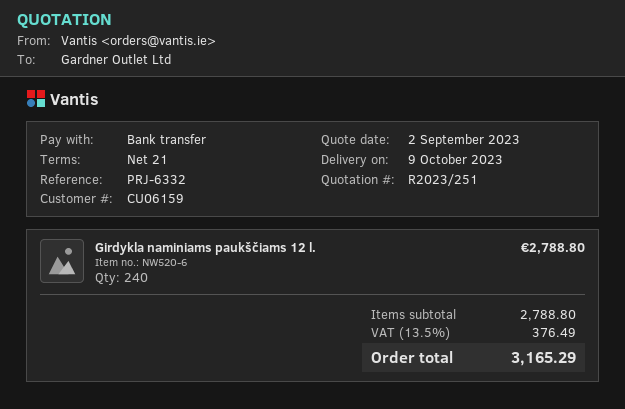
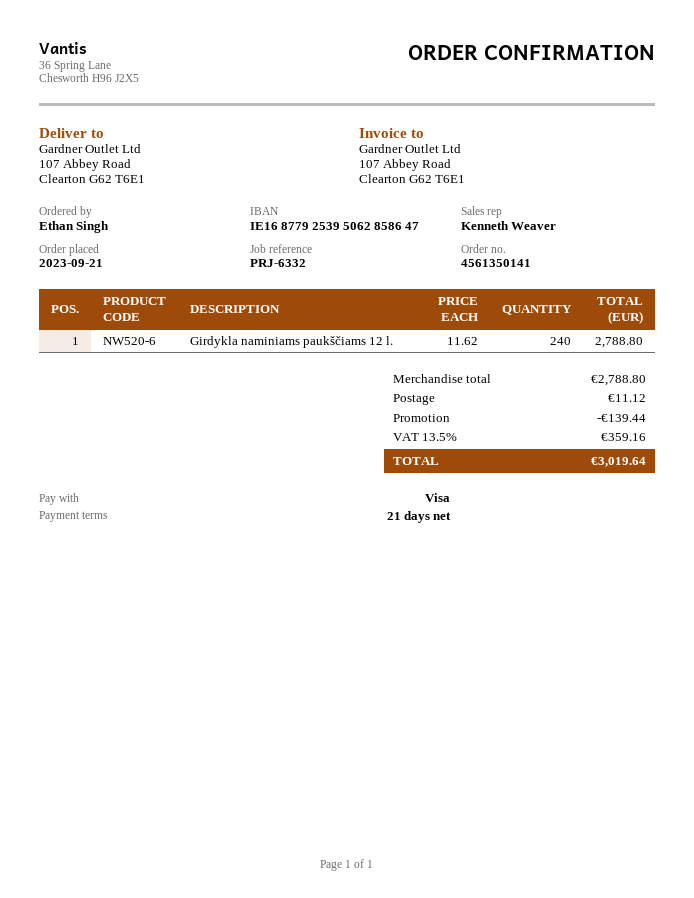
payment method: bank transfer -> Visa
discount: none -> 139.44
shipping: none -> 11.12
tax: 13.5% = 376.49 -> 13.5% = 359.16
total: 3165.29 -> 3019.64

